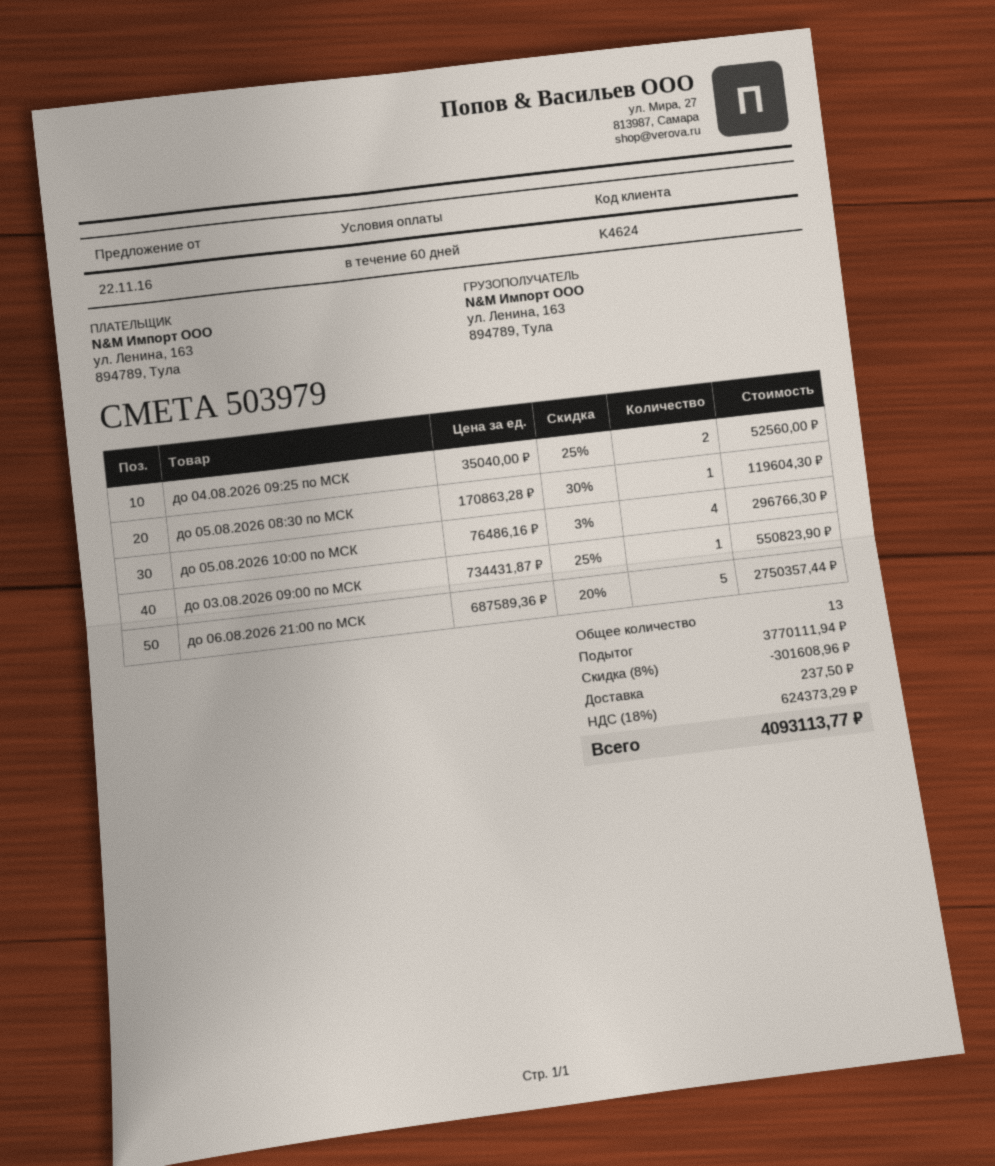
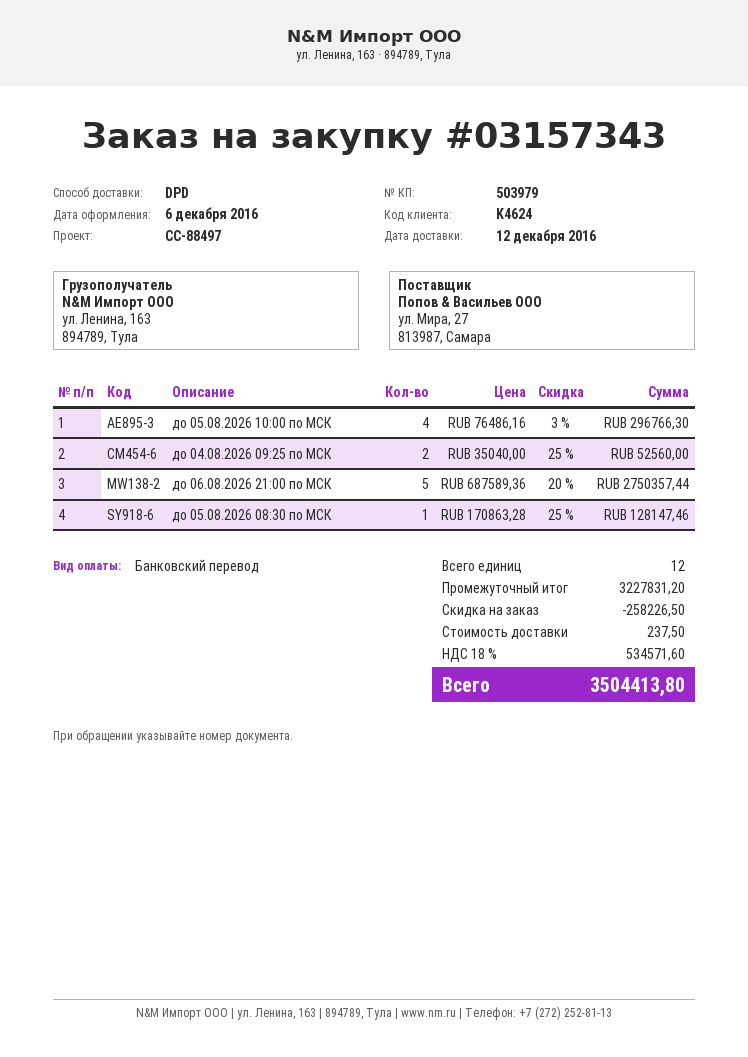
до 05.08.2026 08:30 по МСК: 1 x 170863.28 - 30% = 119604.30 -> 1 x 170863.28 - 25% = 128147.46
до 03.08.2026 09:00 по МСК: 1 x 734431.87 - 25% = 550823.90 -> none
total quantity: 13 -> 12
subtotal: 3770111.94 -> 3227831.20
discount: 301608.96 -> 258226.50
tax: 18% = 624373.29 -> 18% = 534571.60
total: 4093113.77 -> 3504413.80

